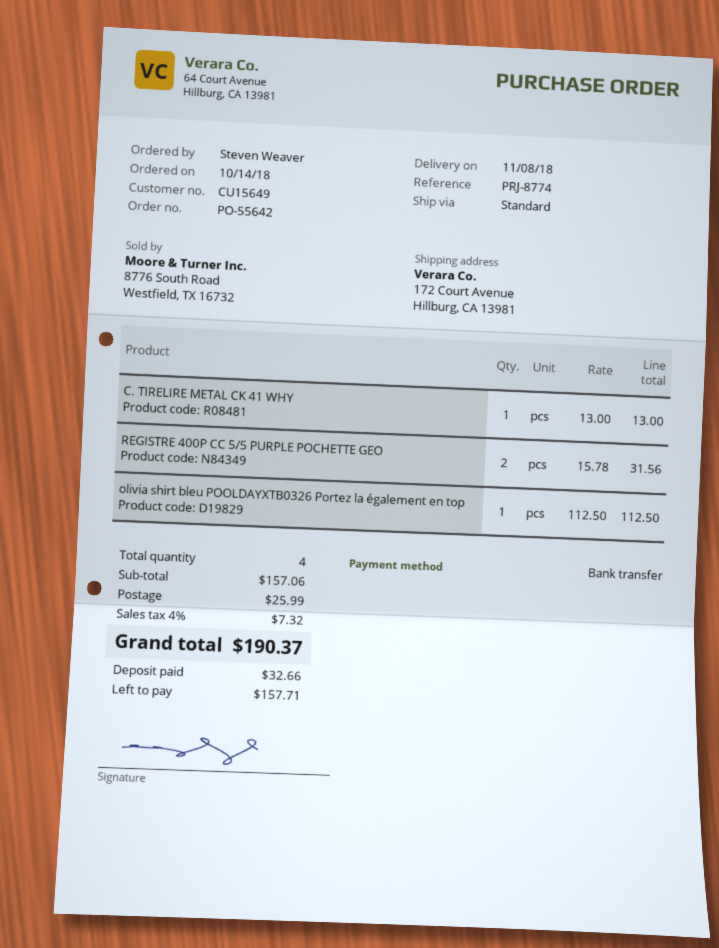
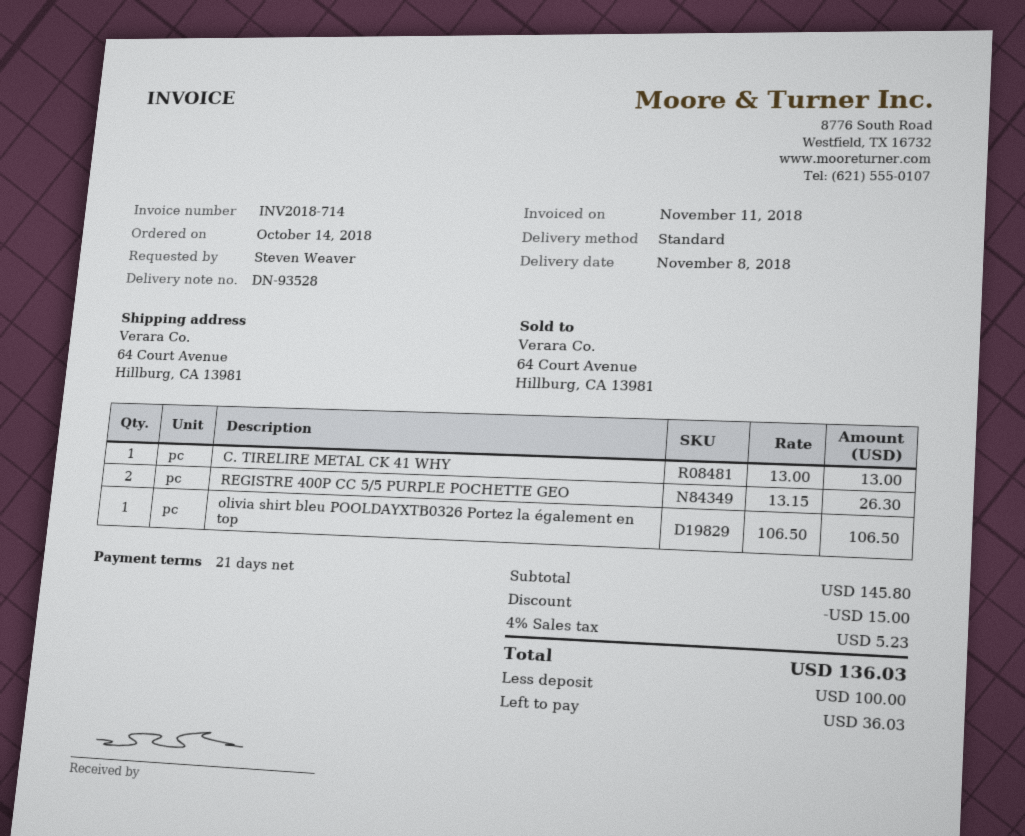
ship to: 172 Court Avenue, Hillburg, CA 13981 -> 64 Court Avenue, Hillburg, CA 13981
REGISTRE 400P CC 5/5 PURPLE POCHETTE GEO: 2 x 15.78 = 31.56 -> 2 x 13.15 = 26.30
olivia shirt bleu POOLDAYXTB0326 Portez la également en top: 1 x 112.50 = 112.50 -> 1 x 106.50 = 106.50
subtotal: 157.06 -> 145.80
discount: none -> 15.00
shipping: 25.99 -> none
tax: 4% = 7.32 -> 4% = 5.23
total: 190.37 -> 136.03
deposit: 32.66 -> 100.00
balance: 157.71 -> 36.03

